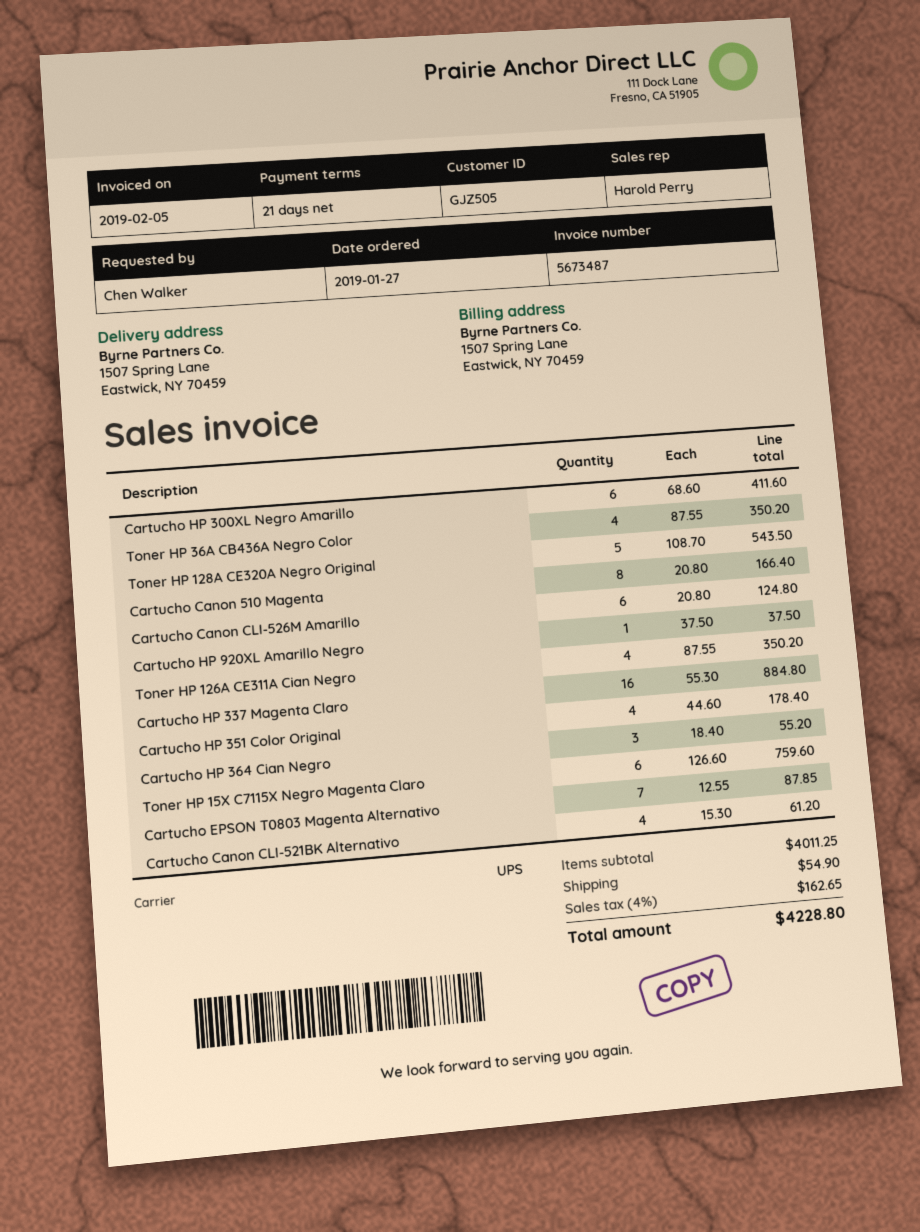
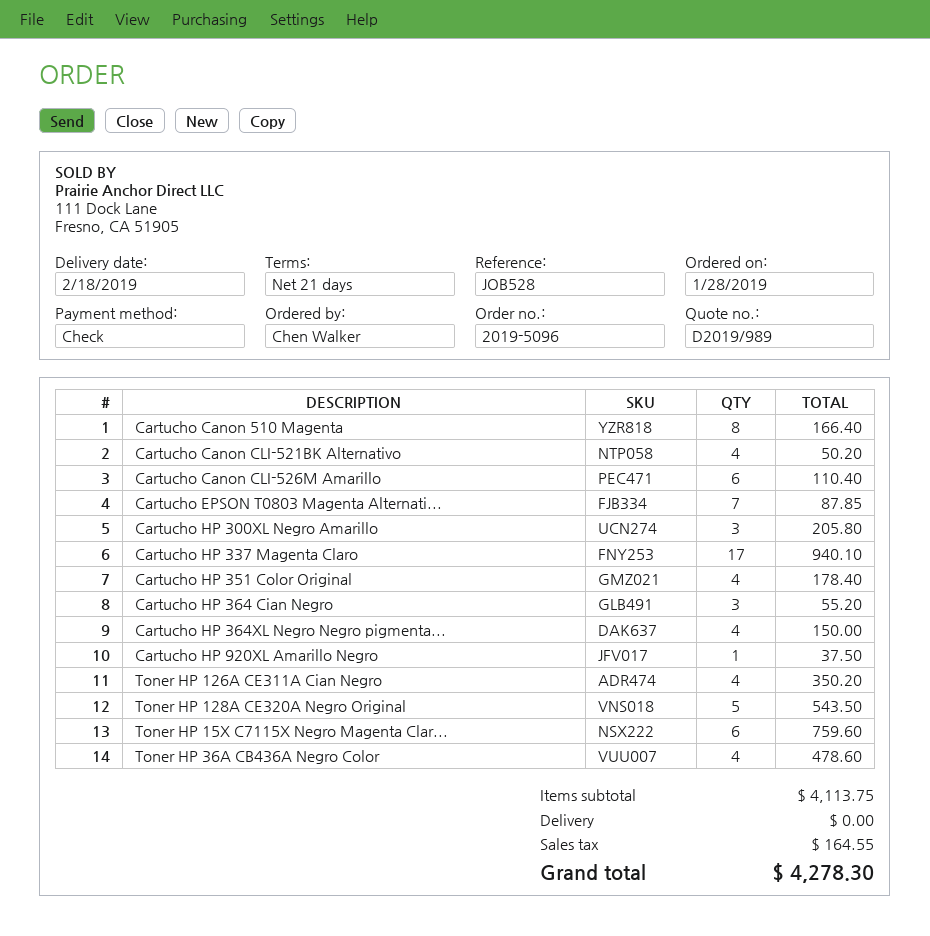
order date: 2019-01-27 -> 2019-01-28
Cartucho HP 300XL Negro Amarillo: 6 for 411.60 -> 3 for 205.80
Toner HP 36A CB436A Negro Color: 4 for 350.20 -> 4 for 478.60
Cartucho Canon CLI-526M Amarillo: 6 for 124.80 -> 6 for 110.40
Cartucho HP 337 Magenta Claro: 16 for 884.80 -> 17 for 940.10
Cartucho Canon CLI-521BK Alternativo: 4 for 61.20 -> 4 for 50.20
Cartucho HP 364XL Negro Negro pigmenta...: none -> 4 for 150.00
subtotal: 4011.25 -> 4113.75
shipping: 54.90 -> 0.00
tax: 162.65 -> 164.55
total: 4228.80 -> 4278.30

